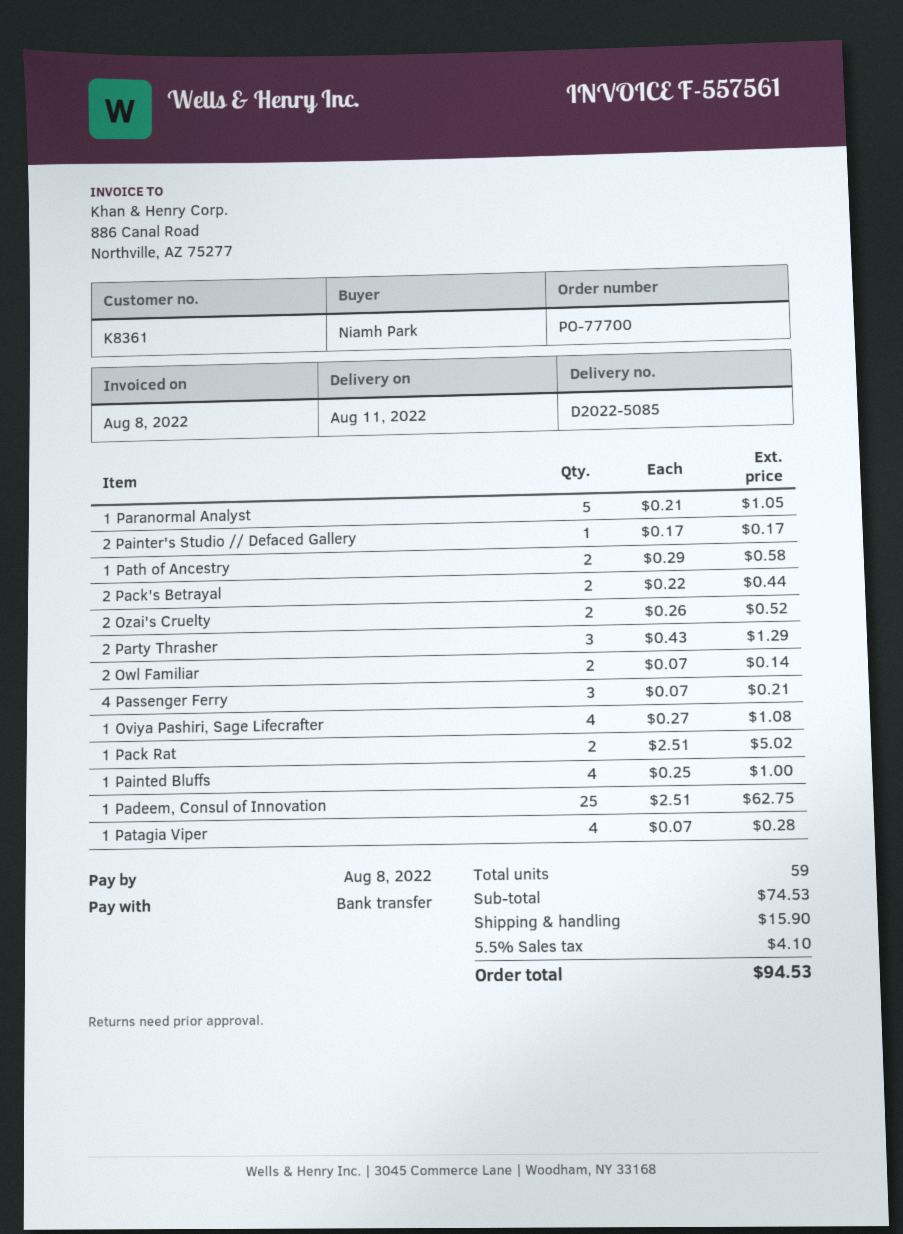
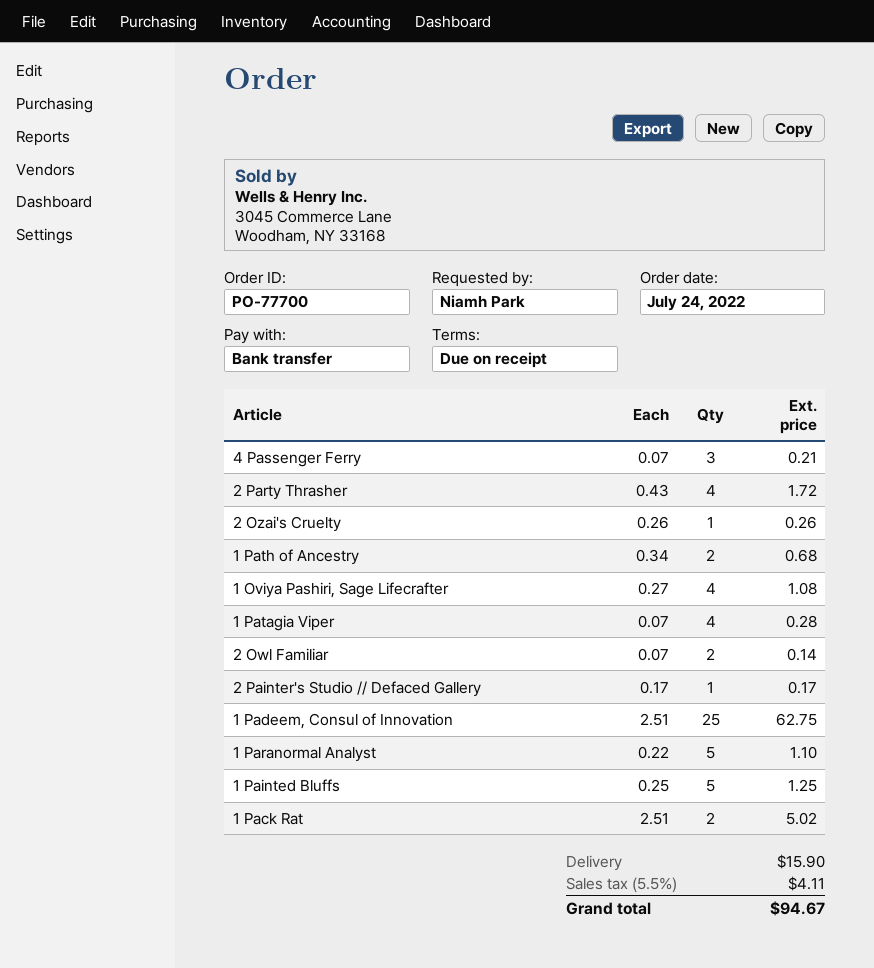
1 Paranormal Analyst: 5 x 0.21 = 1.05 -> 5 x 0.22 = 1.10
1 Path of Ancestry: 2 x 0.29 = 0.58 -> 2 x 0.34 = 0.68
2 Pack's Betrayal: 2 x 0.22 = 0.44 -> none
2 Ozai's Cruelty: 2 x 0.26 = 0.52 -> 1 x 0.26 = 0.26
2 Party Thrasher: 3 x 0.43 = 1.29 -> 4 x 0.43 = 1.72
1 Painted Bluffs: 4 x 0.25 = 1.00 -> 5 x 0.25 = 1.25
tax: 5.5% = 4.10 -> 5.5% = 4.11
total: 94.53 -> 94.67

